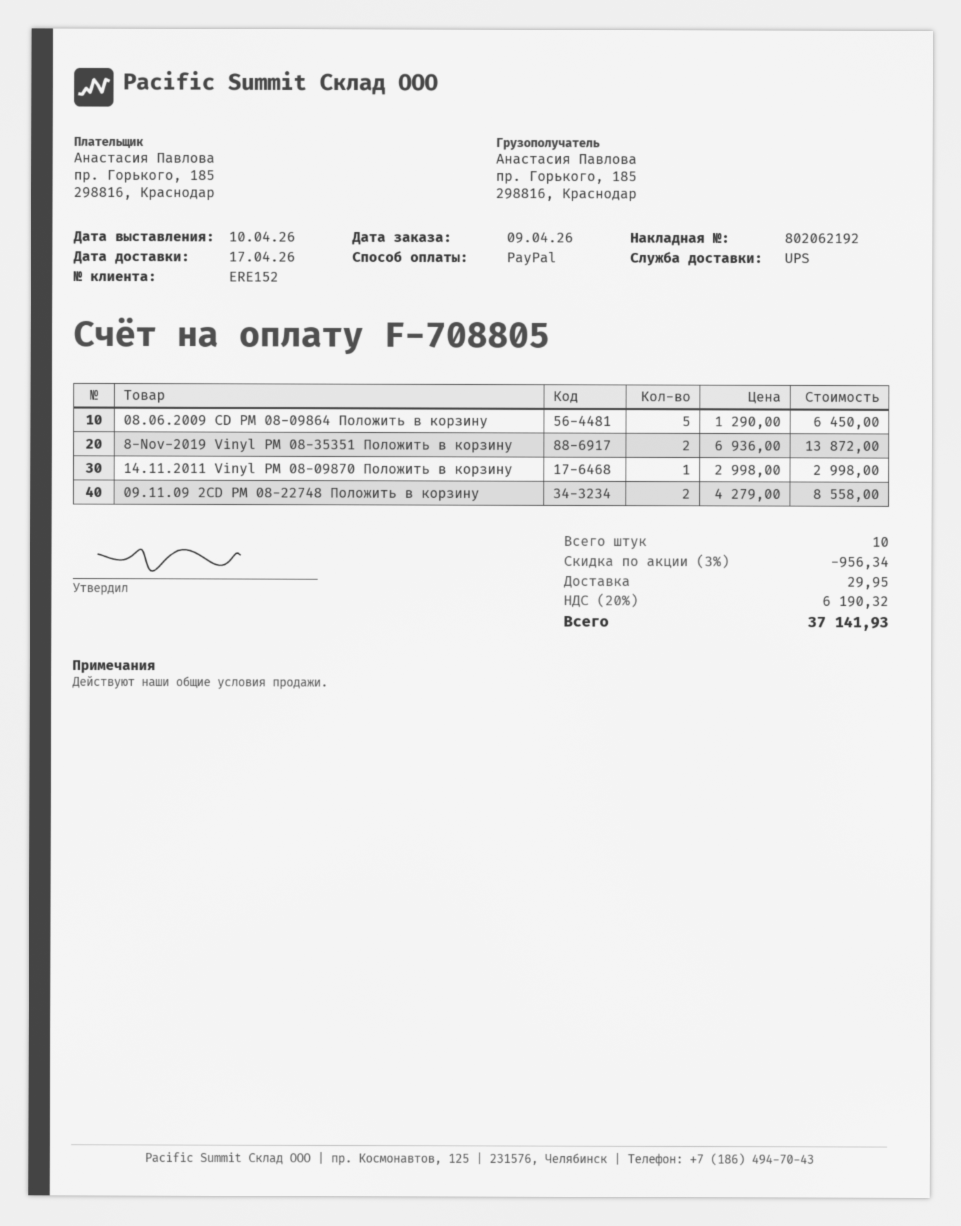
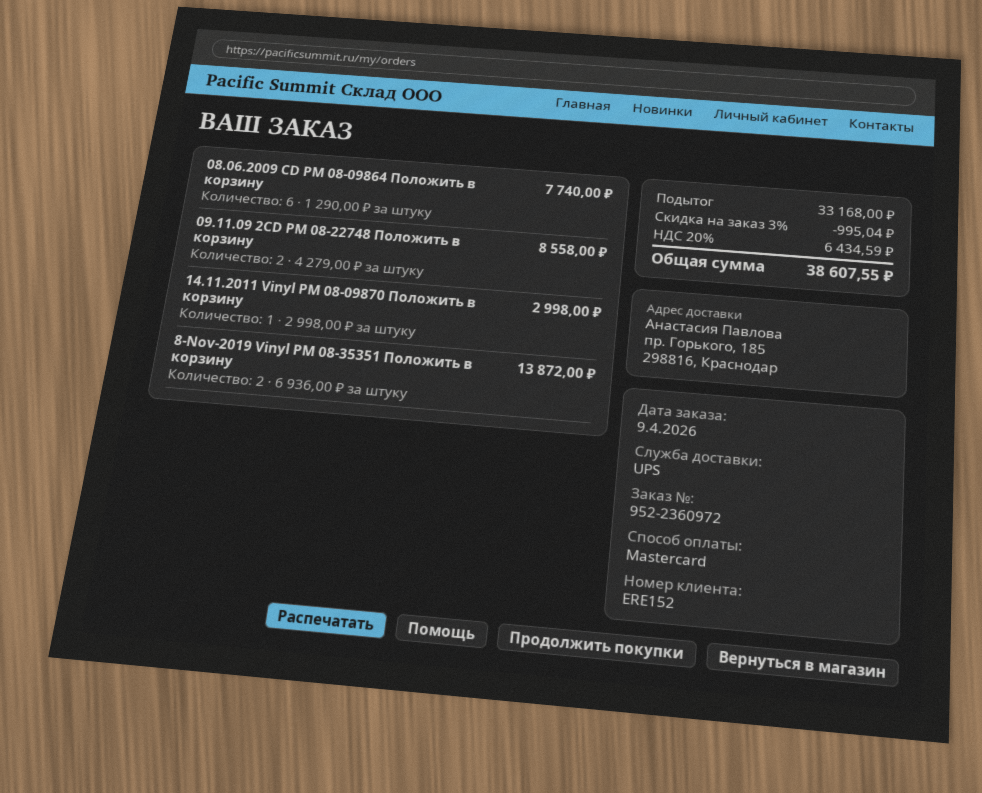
payment method: PayPal -> Mastercard
08.06.2009 CD PM 08-09864 Положить в корзину: 5 x 1290.00 = 6450.00 -> 6 x 1290.00 = 7740.00
discount: 3% = 956.34 -> 3% = 995.04
shipping: 29.95 -> none
tax: 20% = 6190.32 -> 20% = 6434.59
total: 37141.93 -> 38607.55

